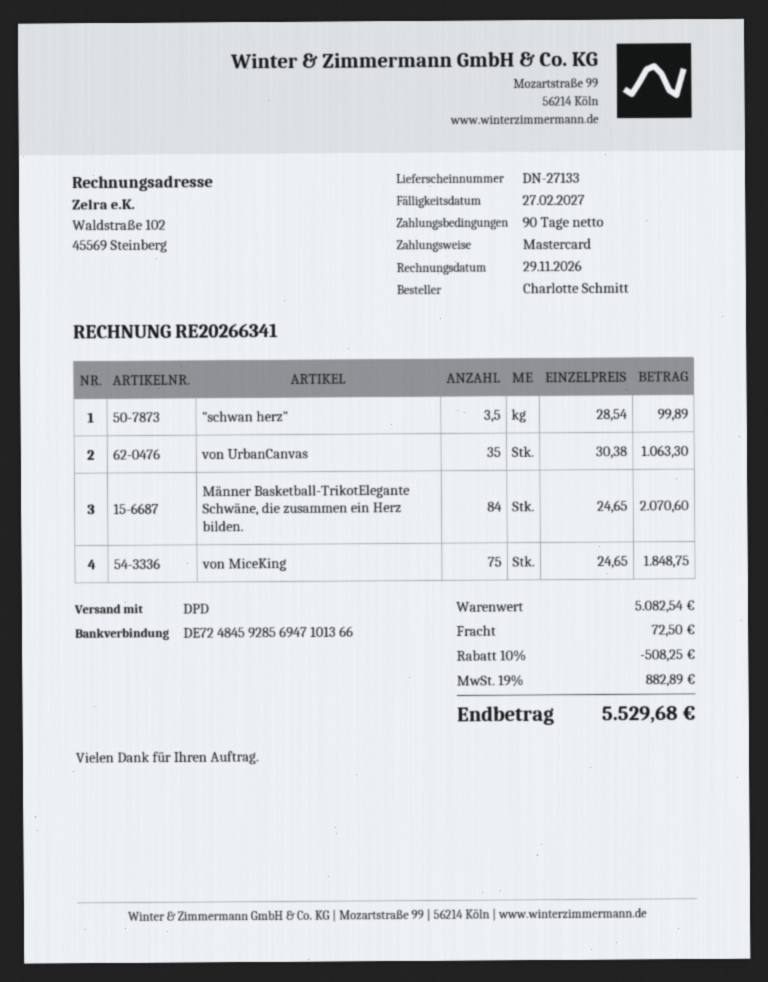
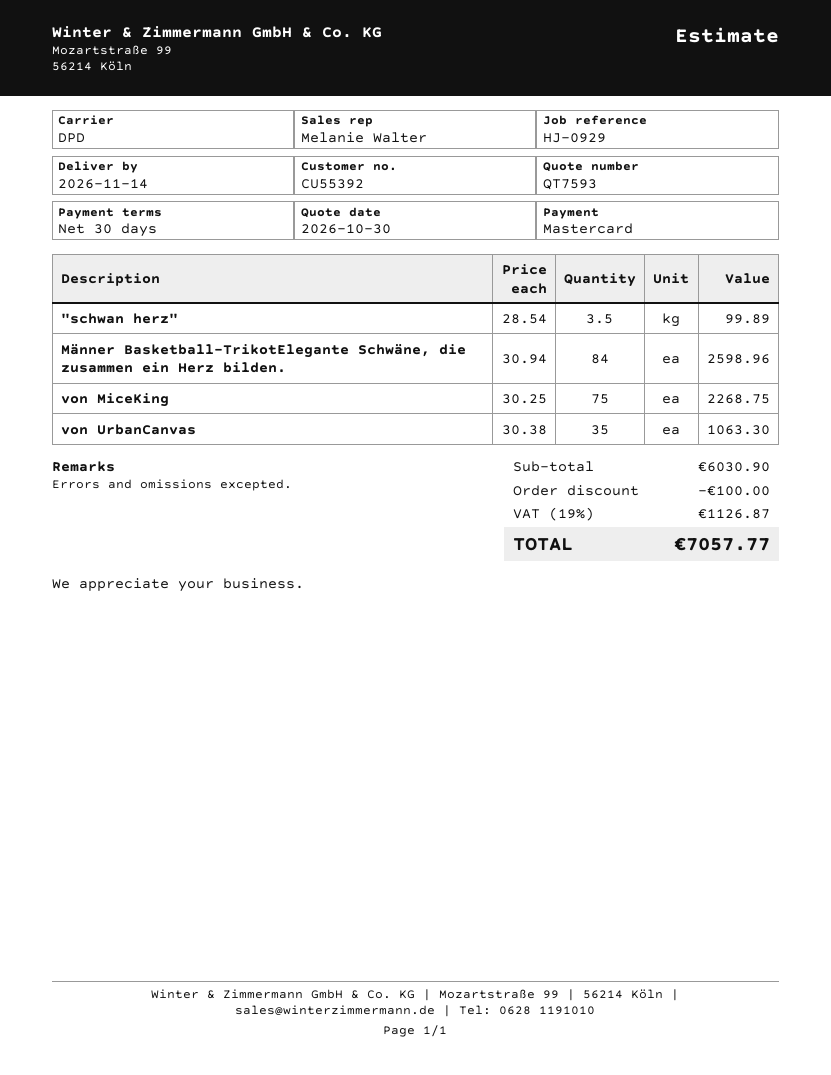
payment terms: 90 days -> 30 days
Männer Basketball-TrikotElegante Schwäne, die zusammen ein Herz bilden.: 84 x 24.65 = 2070.60 -> 84 x 30.94 = 2598.96
von MiceKing: 75 x 24.65 = 1848.75 -> 75 x 30.25 = 2268.75
subtotal: 5082.54 -> 6030.90
discount: 508.25 -> 100.00
shipping: 72.50 -> none
tax: 19% = 882.89 -> 19% = 1126.87
total: 5529.68 -> 7057.77

